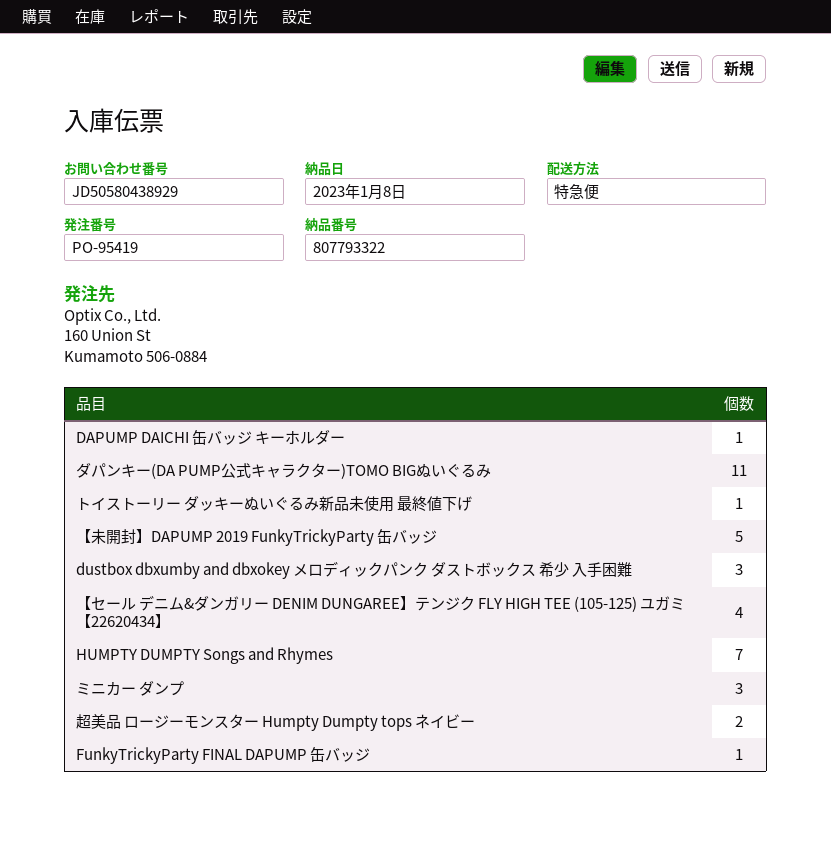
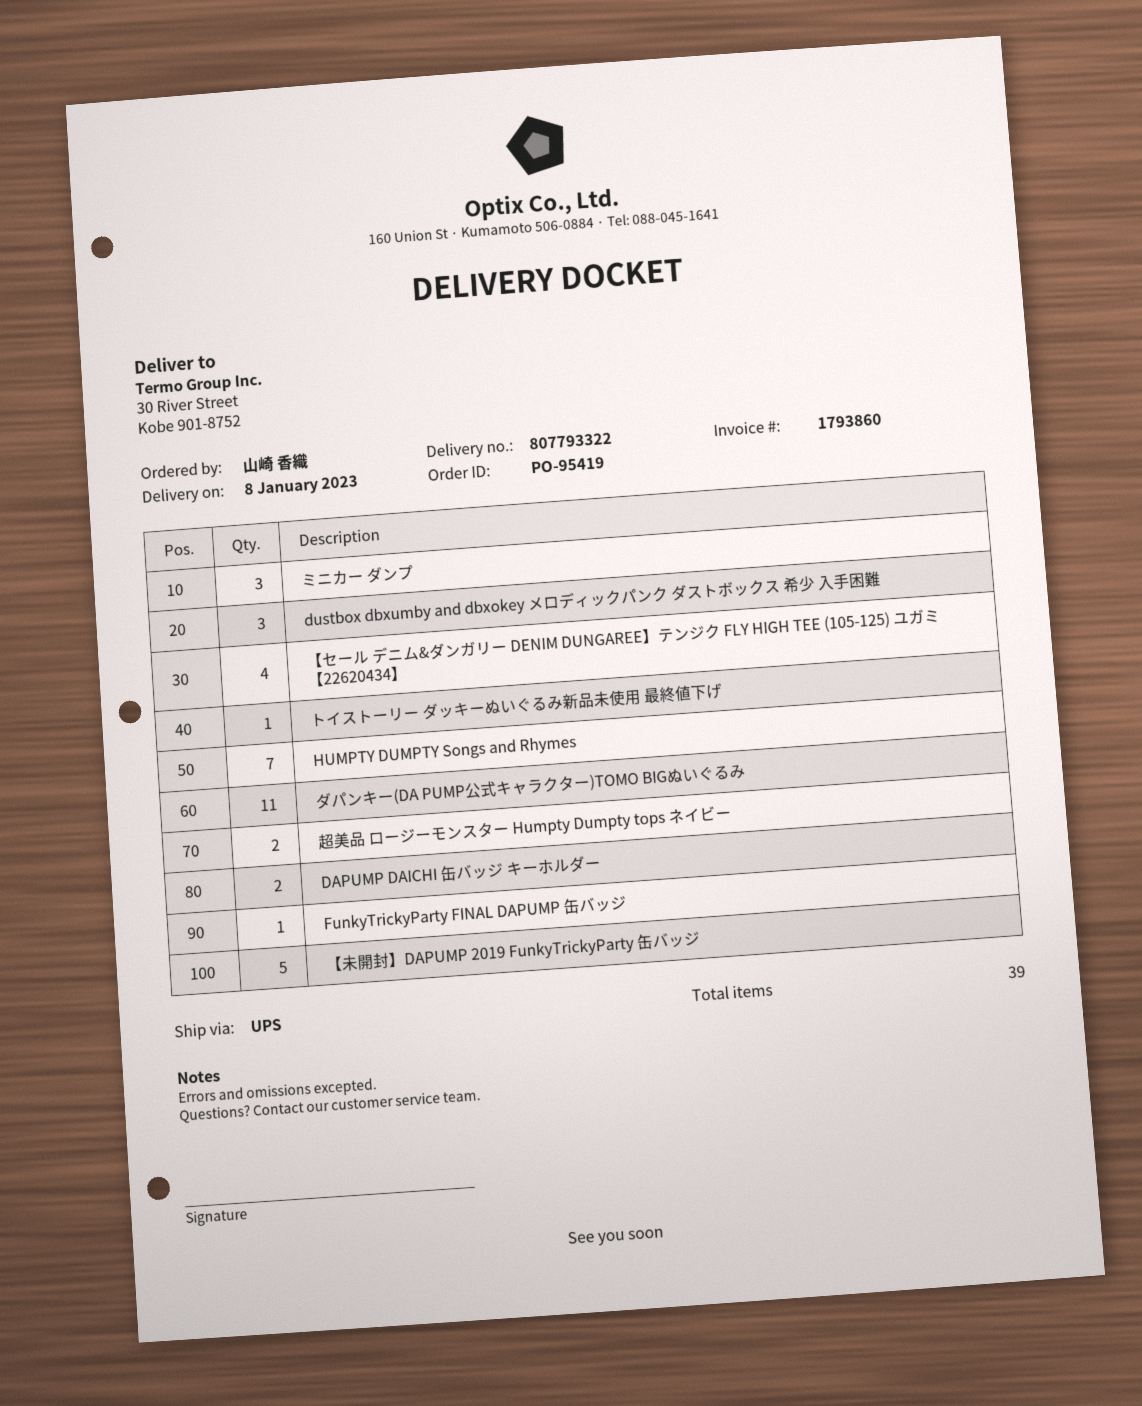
shipping method: express -> UPS
DAPUMP DAICHI 缶バッジ キーホルダー: 1 -> 2

